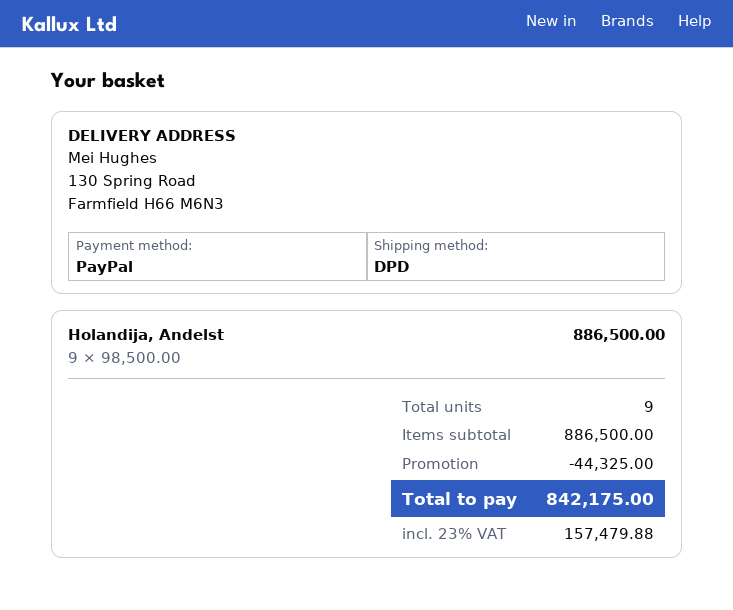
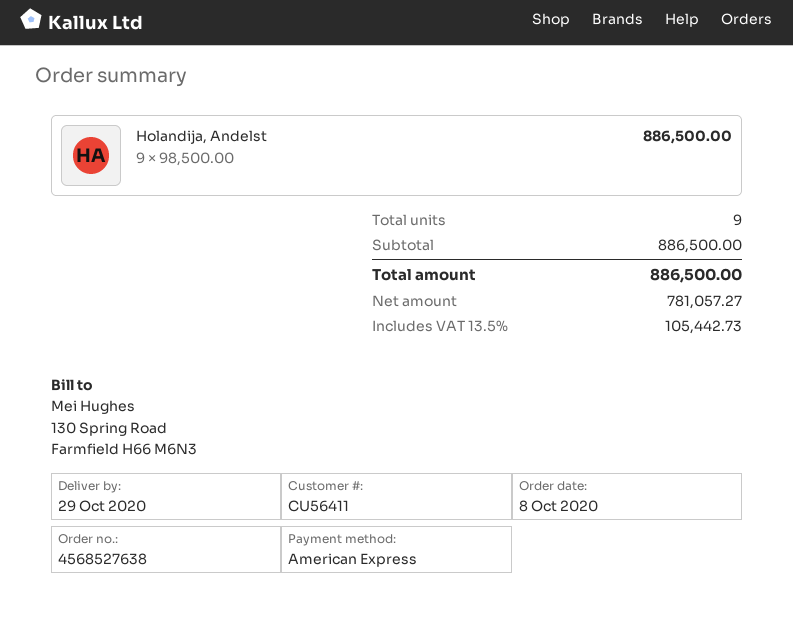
payment method: PayPal -> American Express
discount: 44325.00 -> none
tax: 23% = 157479.88 -> 13.5% = 105442.73
total: 842175.00 -> 886500.00

